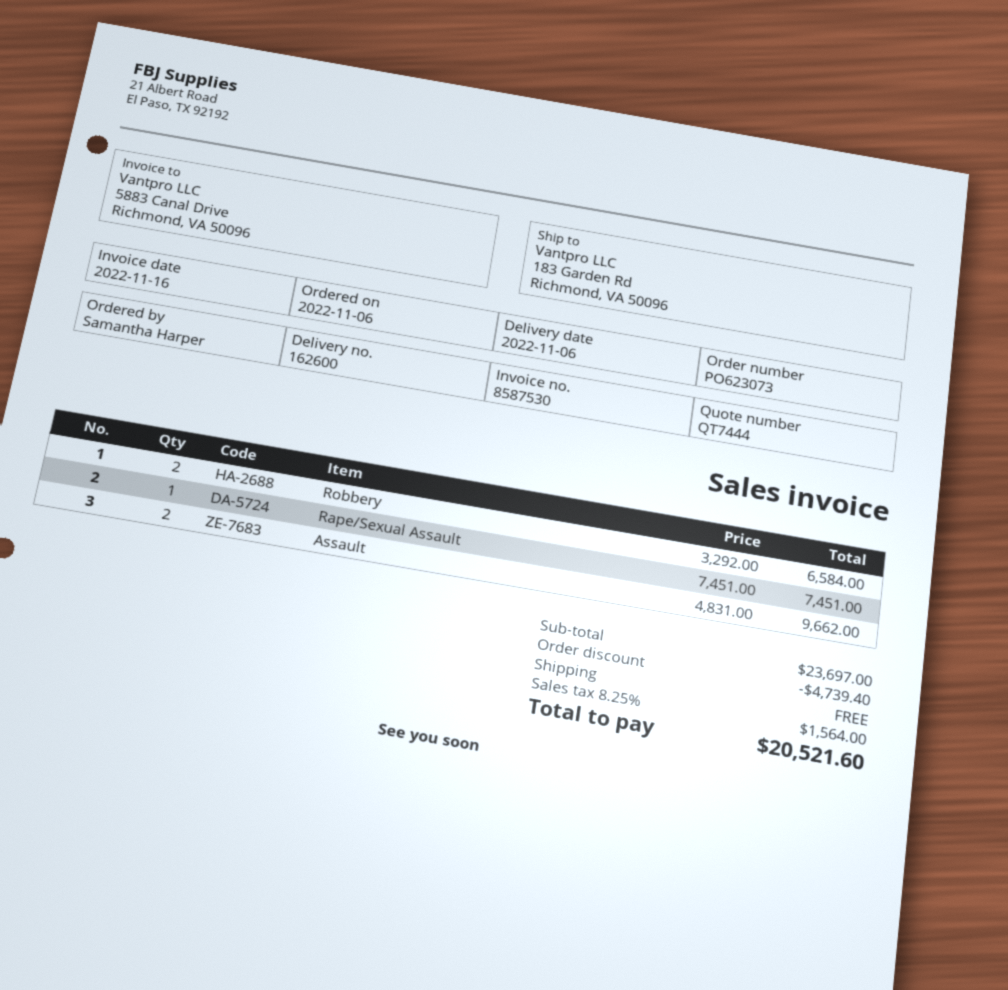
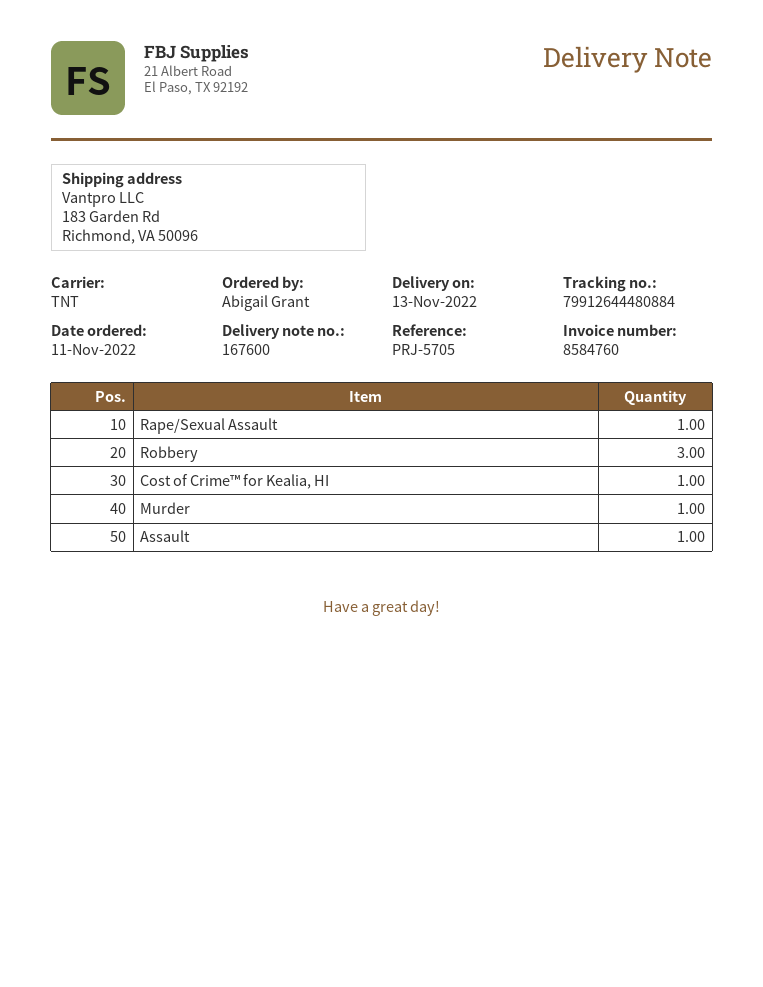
order date: 2022-11-06 -> 2022-11-11
delivery note number: 162600 -> 167600
delivery date: 2022-11-06 -> 2022-11-13
invoice number: 8587530 -> 8584760
ordered by: Samantha Harper -> Abigail Grant
Robbery: 2 -> 3
Assault: 2 -> 1
Cost of Crime™ for Kealia, HI: none -> 1
Murder: none -> 1

